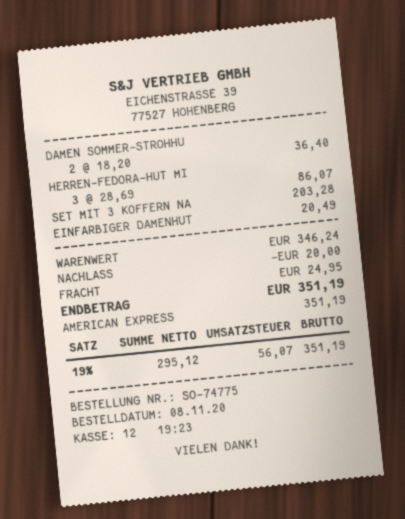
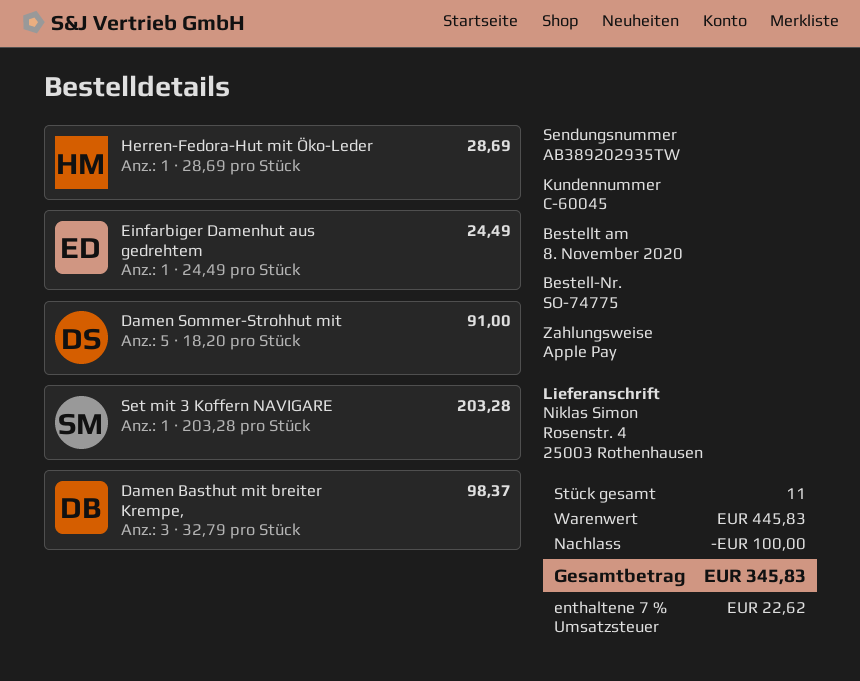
payment method: American Express -> Apple Pay
DAMEN SOMMER-STROHHU: 2 x 18.20 = 36.40 -> 5 x 18.20 = 91.00
HERREN-FEDORA-HUT MI: 3 x 28.69 = 86.07 -> 1 x 28.69 = 28.69
EINFARBIGER DAMENHUT: 1 x 20.49 = 20.49 -> 1 x 24.49 = 24.49
Damen Basthut mit breiter Krempe,: none -> 3 x 32.79 = 98.37
subtotal: 346.24 -> 445.83
discount: 20.00 -> 100.00
shipping: 24.95 -> none
tax: 19% = 56.07 -> 7% = 22.62
total: 351.19 -> 345.83

